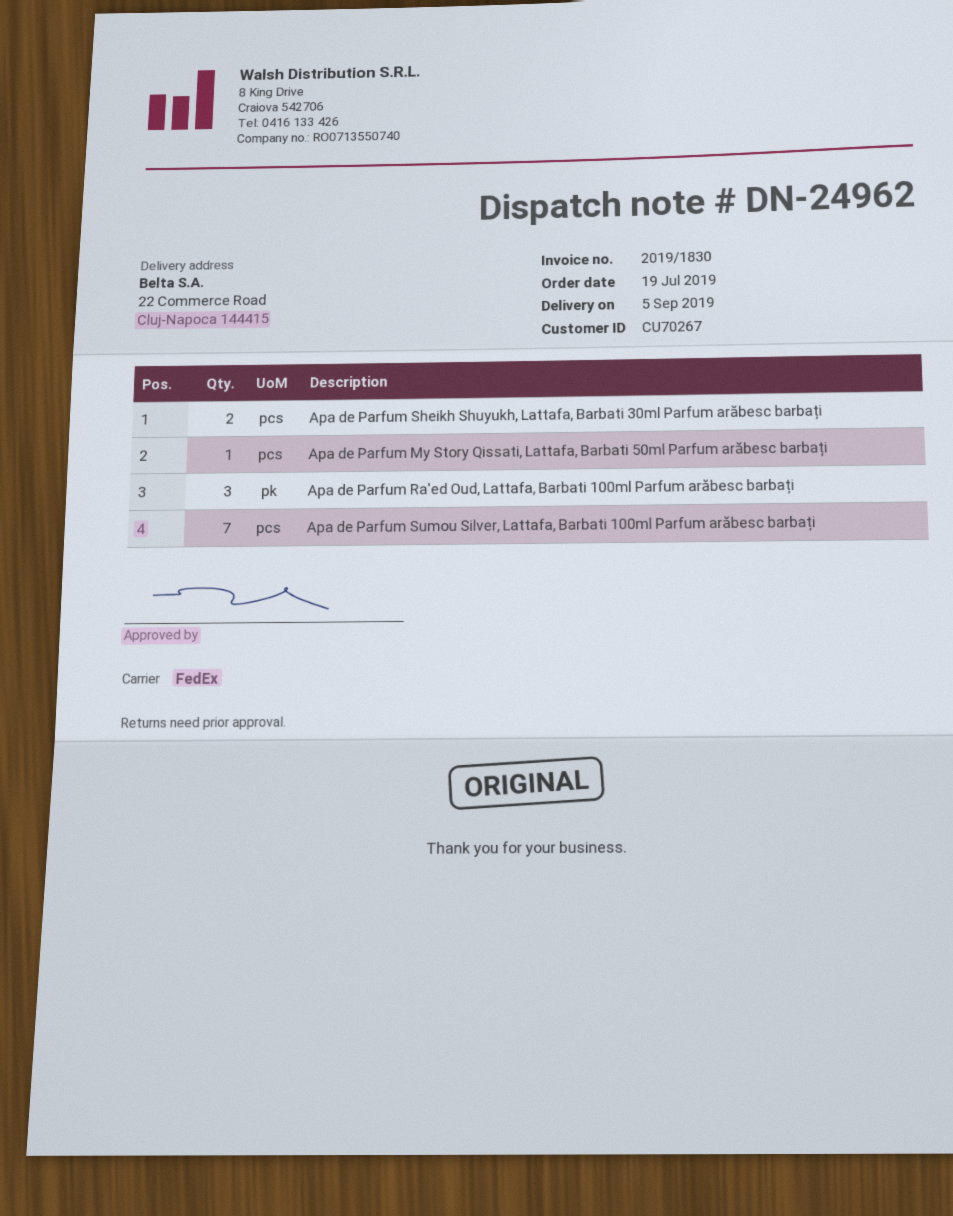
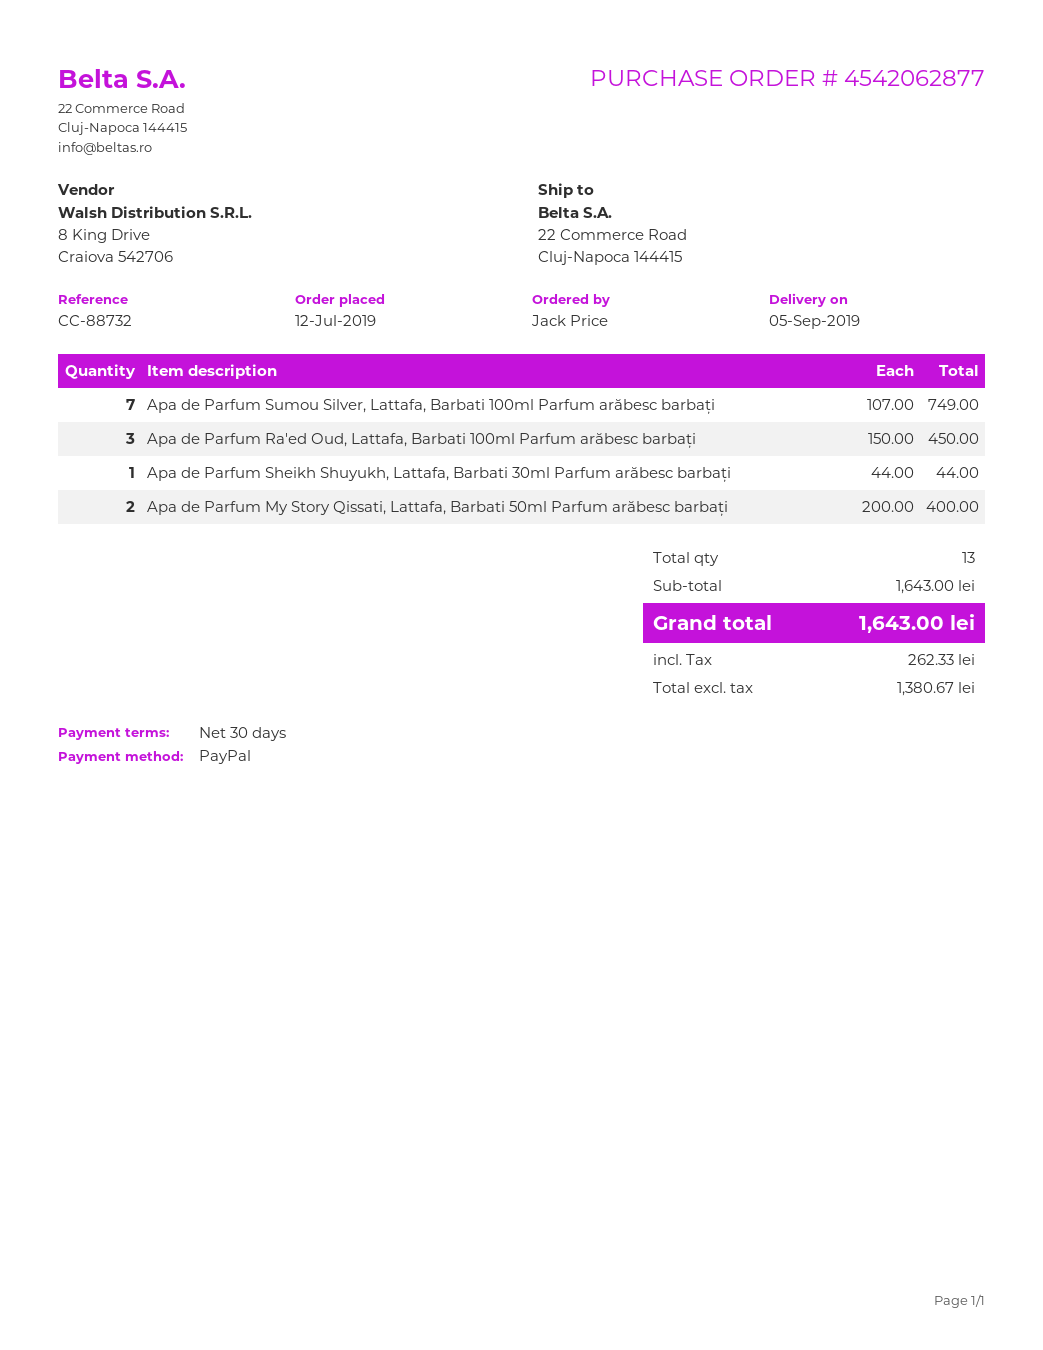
order date: 2019-07-19 -> 2019-07-12
Apa de Parfum Sheikh Shuyukh, Lattafa, Barbati 30ml Parfum arăbesc barbați: 2 -> 1
Apa de Parfum My Story Qissati, Lattafa, Barbati 50ml Parfum arăbesc barbați: 1 -> 2

